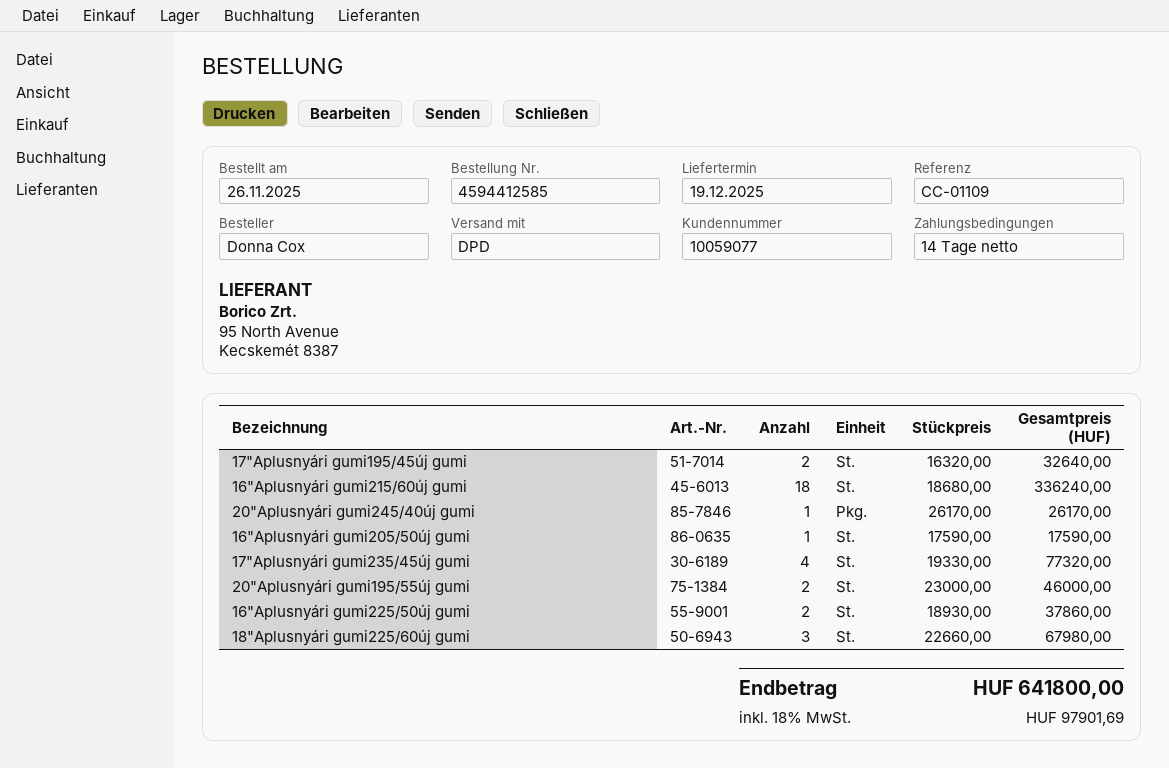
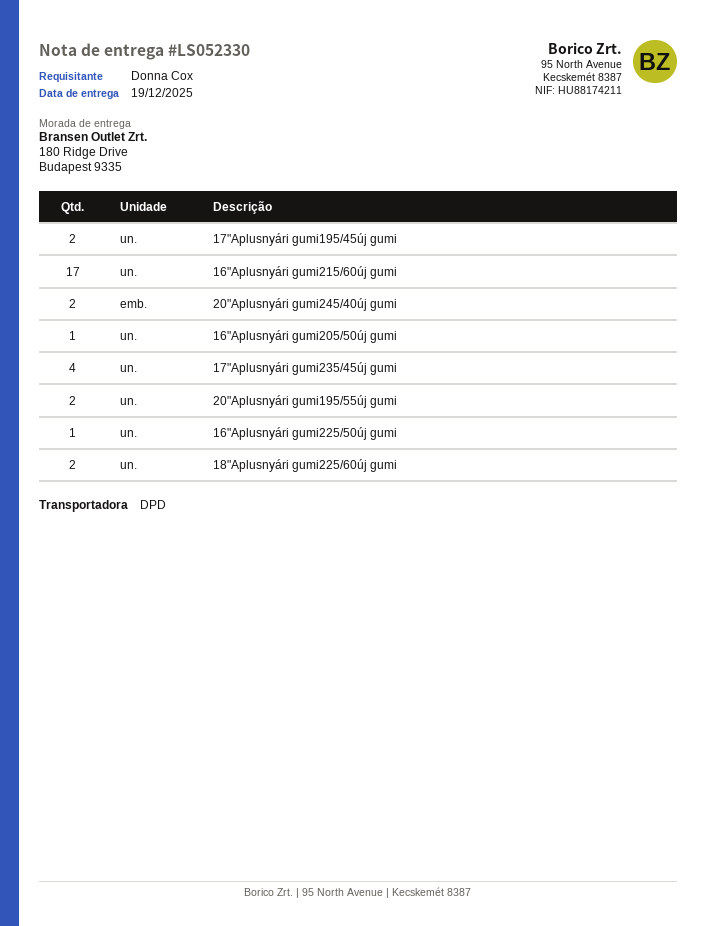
16"Aplusnyári gumi215/60új gumi: 18 -> 17
20"Aplusnyári gumi245/40új gumi: 1 -> 2
16"Aplusnyári gumi225/50új gumi: 2 -> 1
18"Aplusnyári gumi225/60új gumi: 3 -> 2

